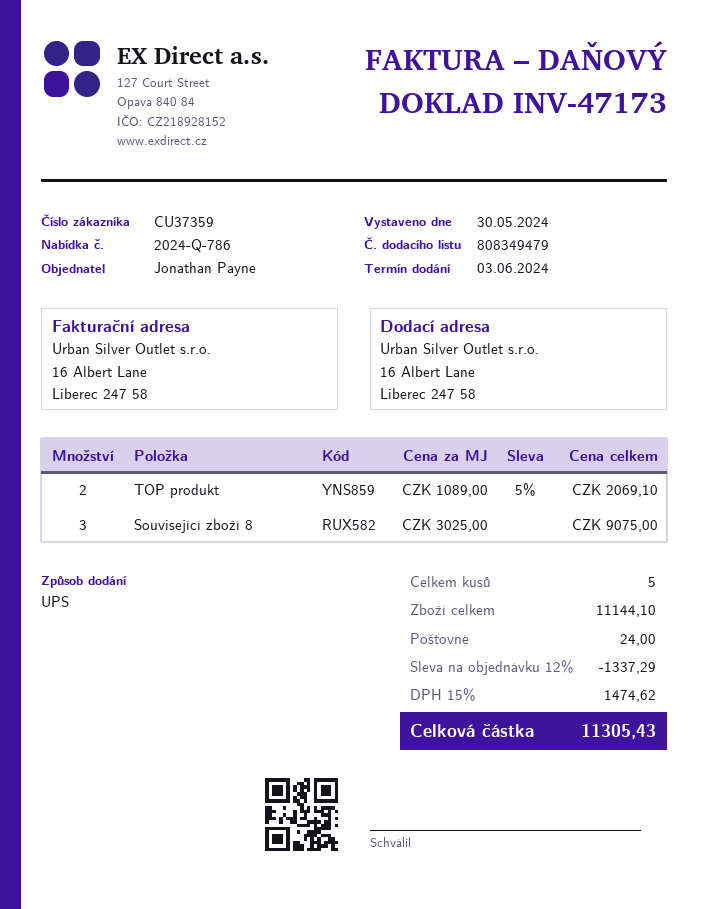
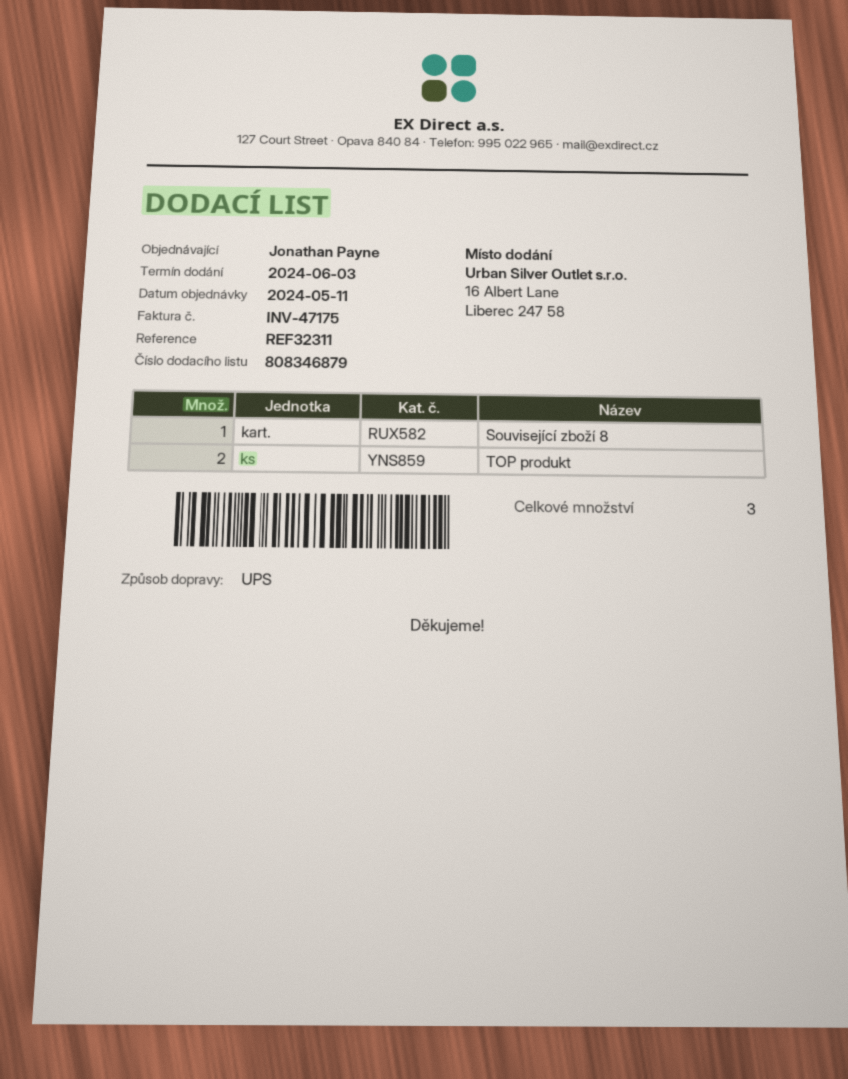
delivery note number: 808349479 -> 808346879
invoice number: INV-47173 -> INV-47175
Související zboží 8: 3 -> 1
total quantity: 5 -> 3

